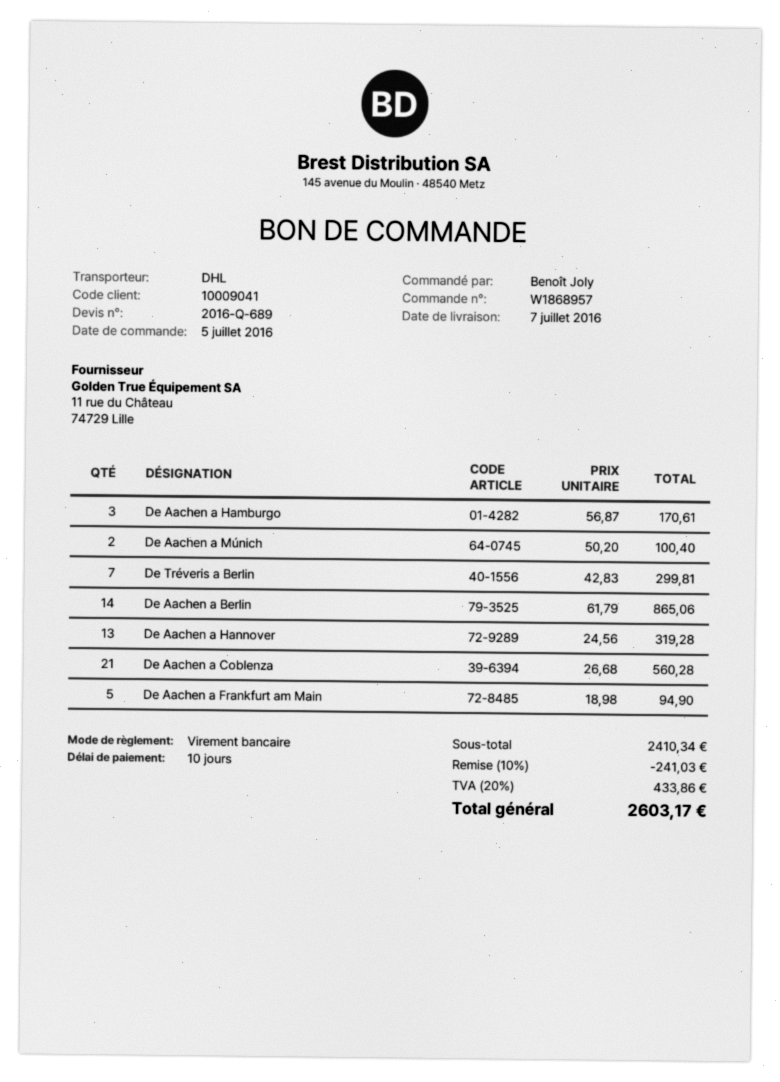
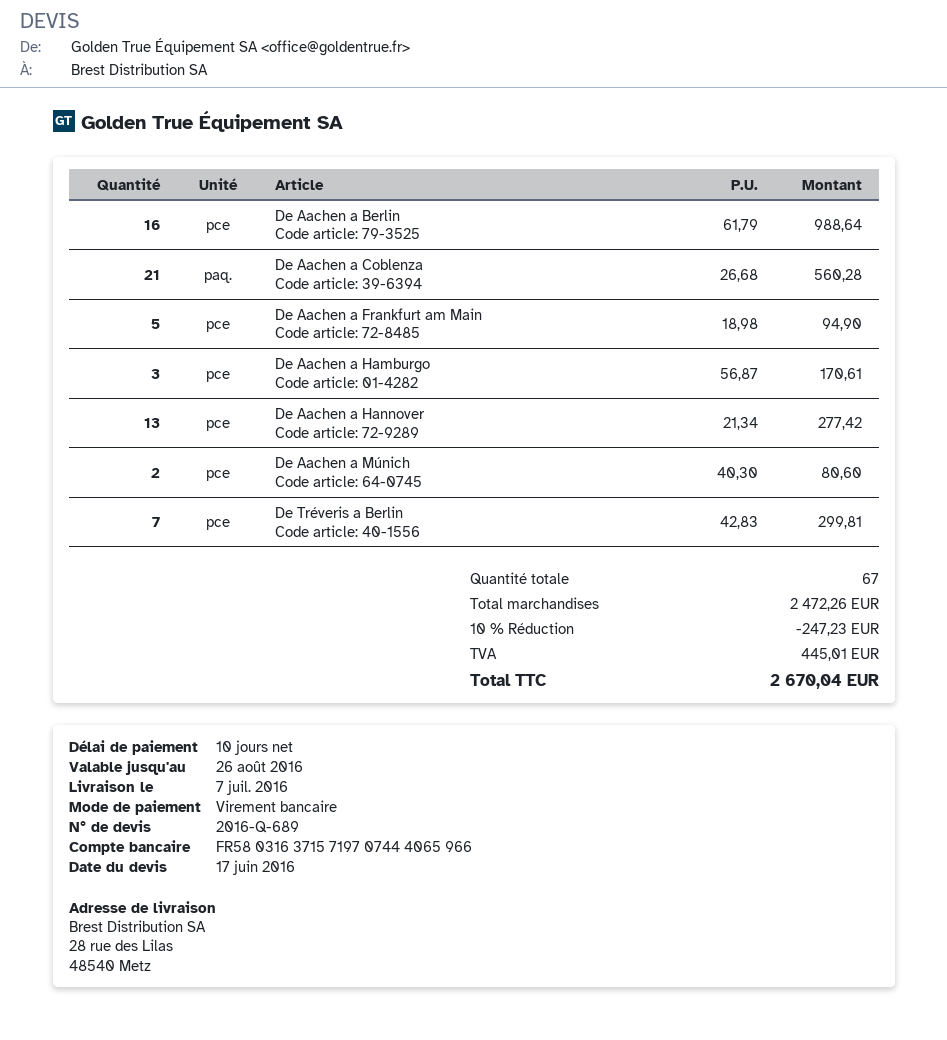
De Aachen a Múnich: 2 x 50.20 = 100.40 -> 2 x 40.30 = 80.60
De Aachen a Berlin: 14 x 61.79 = 865.06 -> 16 x 61.79 = 988.64
De Aachen a Hannover: 13 x 24.56 = 319.28 -> 13 x 21.34 = 277.42
subtotal: 2410.34 -> 2472.26
discount: 10% = 241.03 -> 10% = 247.23
tax: 433.86 -> 445.01
total: 2603.17 -> 2670.04

